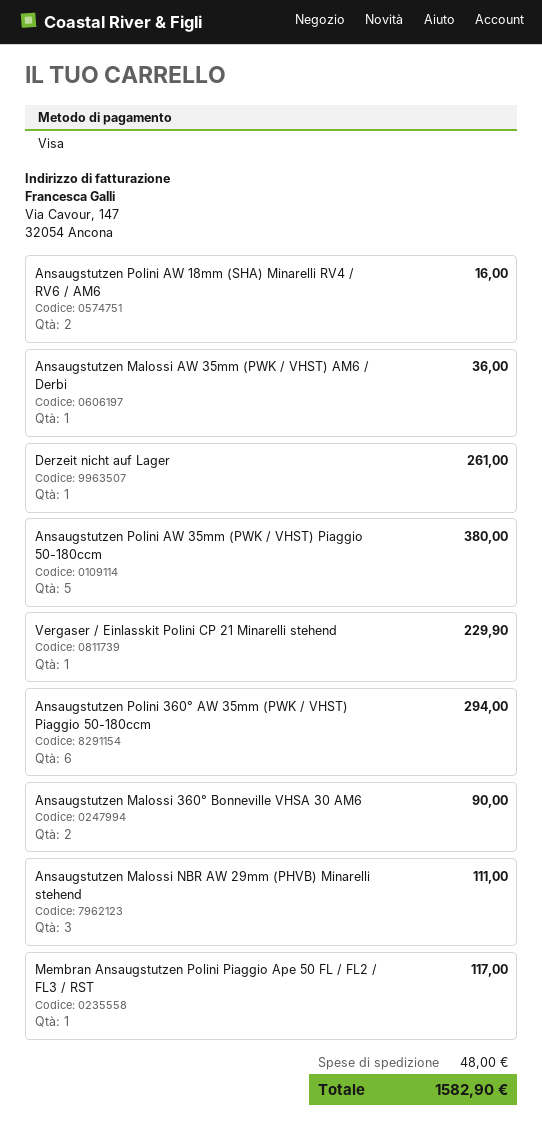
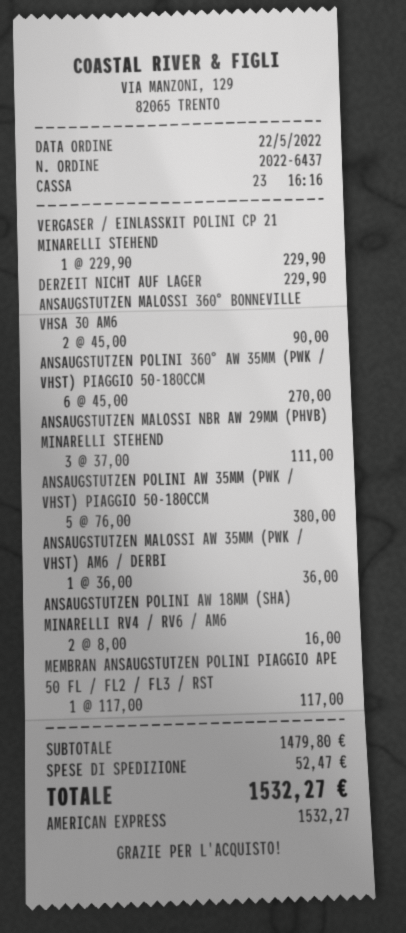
payment method: Visa -> American Express
Derzeit nicht auf Lager: 1 for 261.00 -> 1 for 229.90
Ansaugstutzen Polini 360° AW 35mm (PWK / VHST) Piaggio 50-180ccm: 6 for 294.00 -> 6 for 270.00
shipping: 48.00 -> 52.47
total: 1582.90 -> 1532.27

